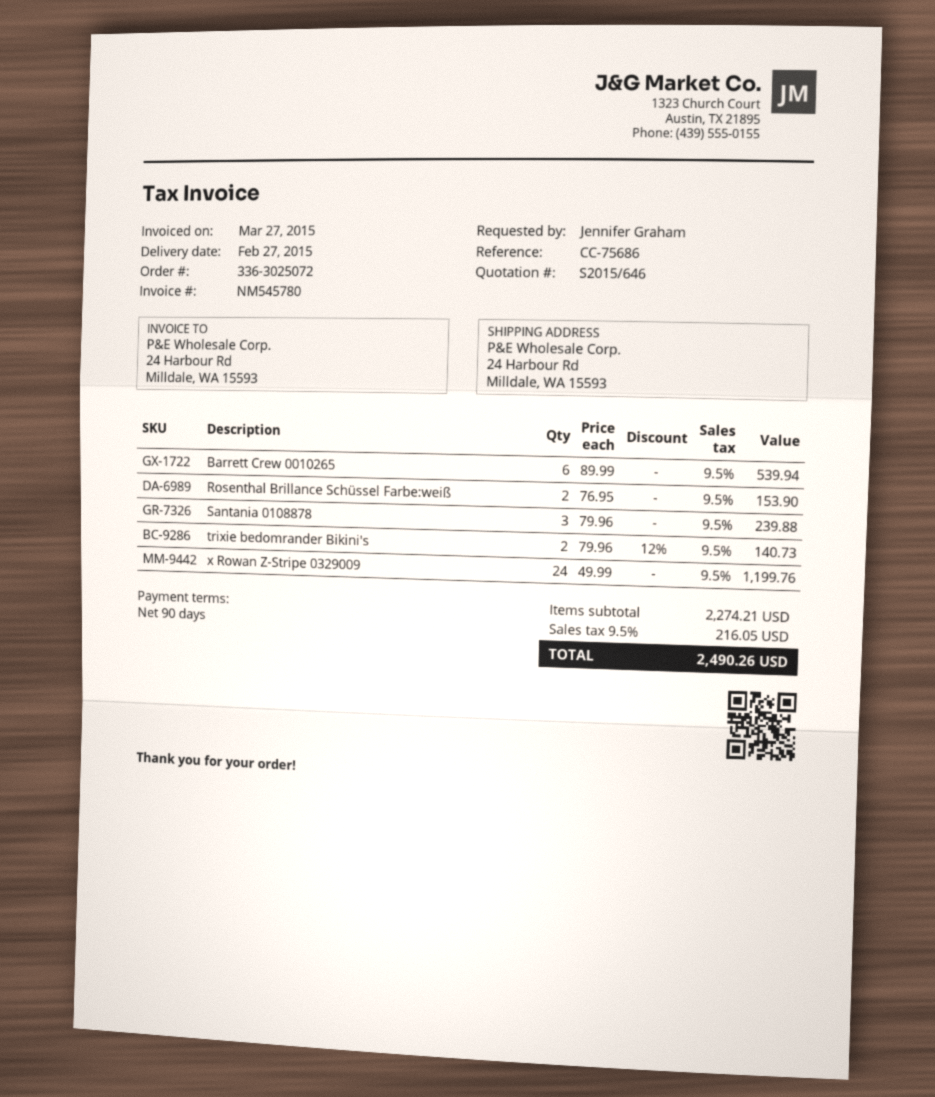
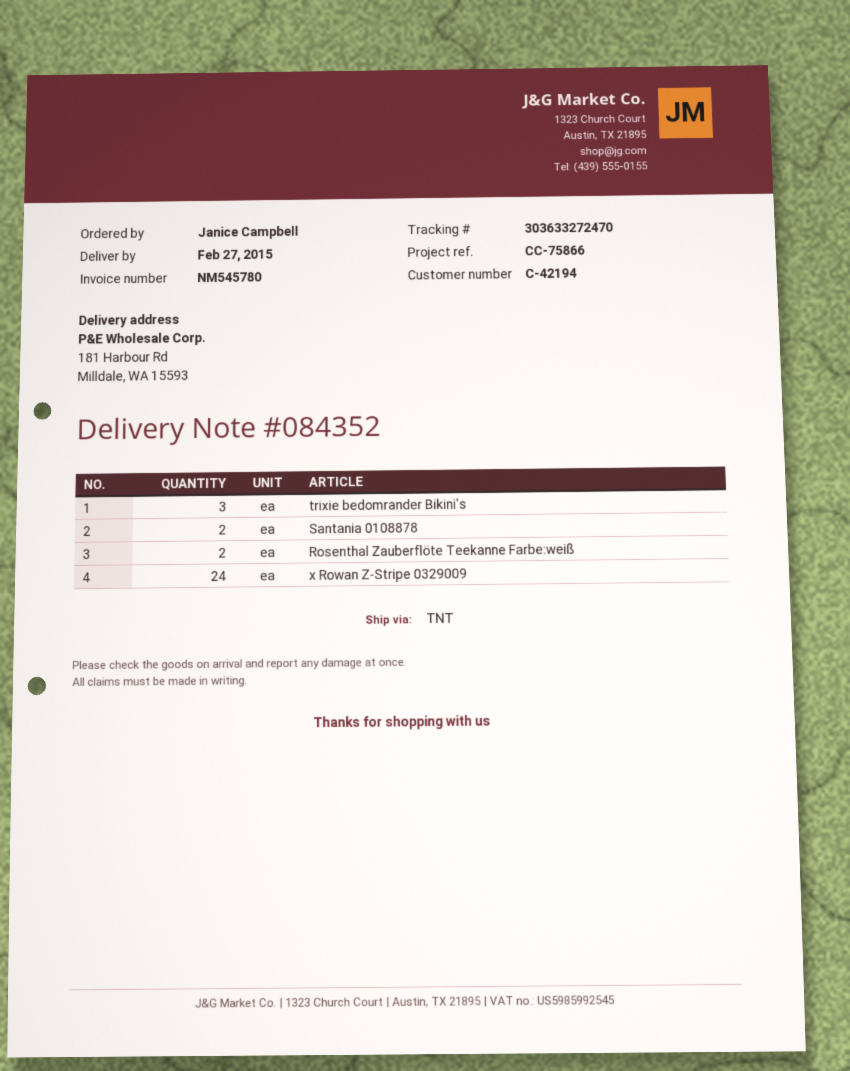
reference: CC-75686 -> CC-75866
ordered by: Jennifer Graham -> Janice Campbell
ship to: 24 Harbour Rd, Milldale, WA 15593 -> 181 Harbour Rd, Milldale, WA 15593
Barrett Crew 0010265: 6 -> none
Rosenthal Brillance Schüssel Farbe:weiß: 2 -> none
Santania 0108878: 3 -> 2
trixie bedomrander Bikini's: 2 -> 3
Rosenthal Zauberflöte Teekanne Farbe:weiß: none -> 2

